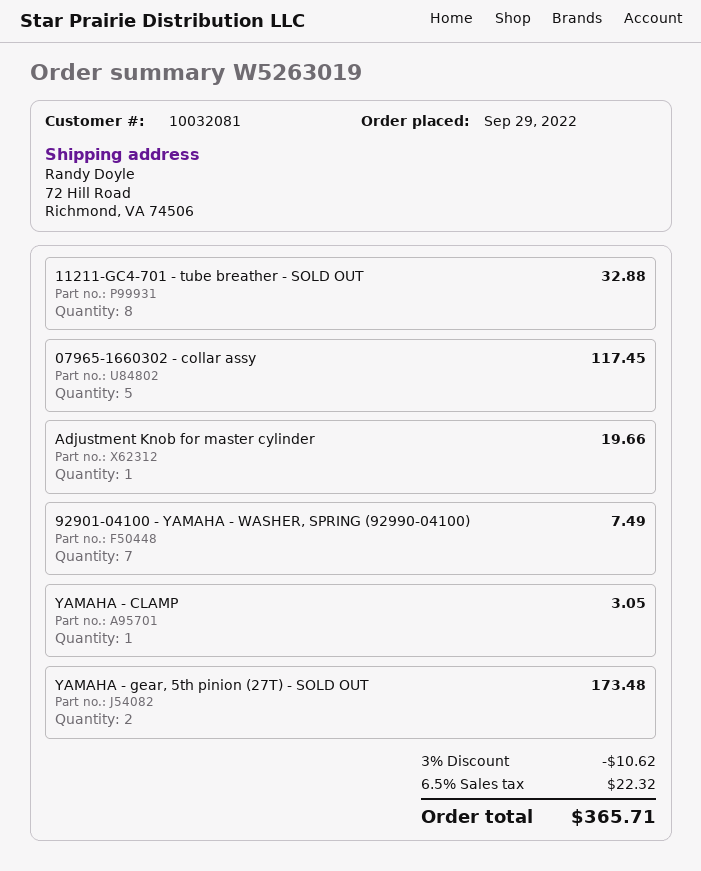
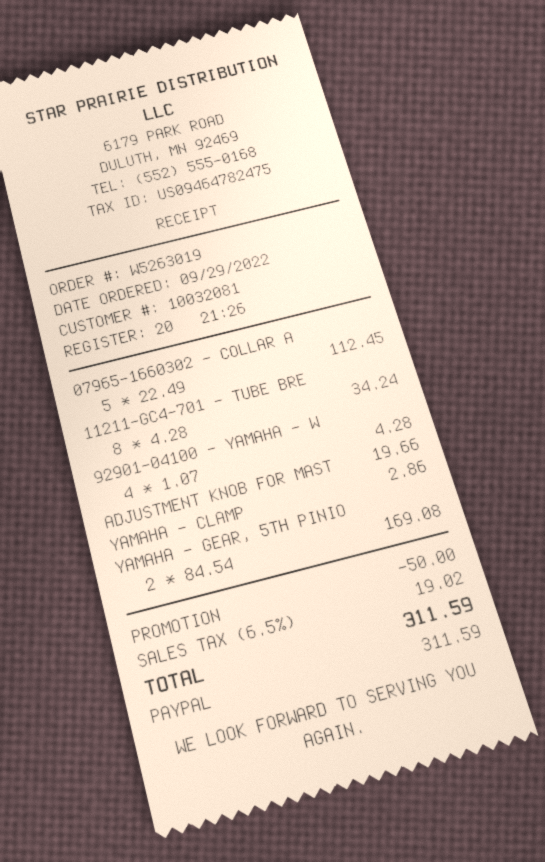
11211-GC4-701 - tube breather - SOLD OUT: 8 for 32.88 -> 8 for 34.24
07965-1660302 - collar assy: 5 for 117.45 -> 5 for 112.45
92901-04100 - YAMAHA - WASHER, SPRING (92990-04100): 7 for 7.49 -> 4 for 4.28
YAMAHA - CLAMP: 1 for 3.05 -> 1 for 2.86
YAMAHA - gear, 5th pinion (27T) - SOLD OUT: 2 for 173.48 -> 2 for 169.08
discount: 10.62 -> 50.00
tax: 6.5% = 22.32 -> 6.5% = 19.02
total: 365.71 -> 311.59

